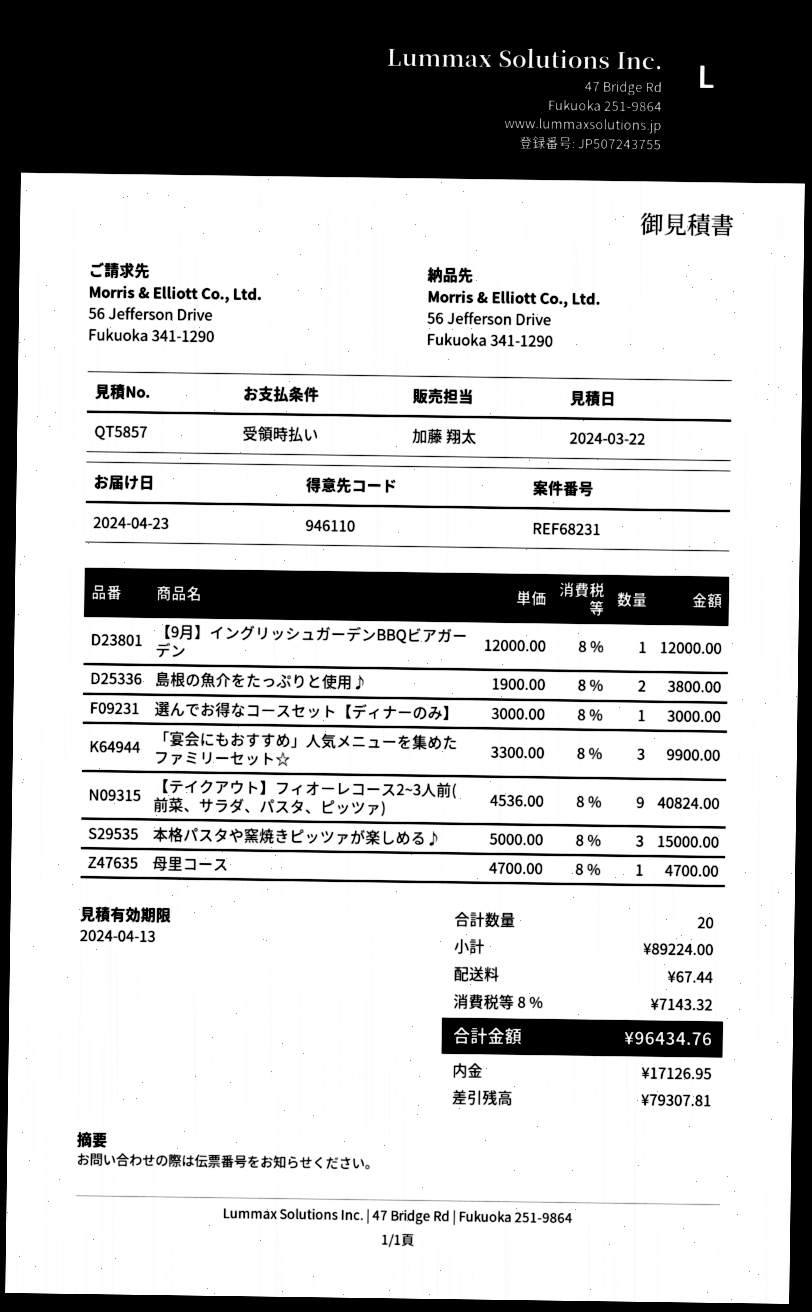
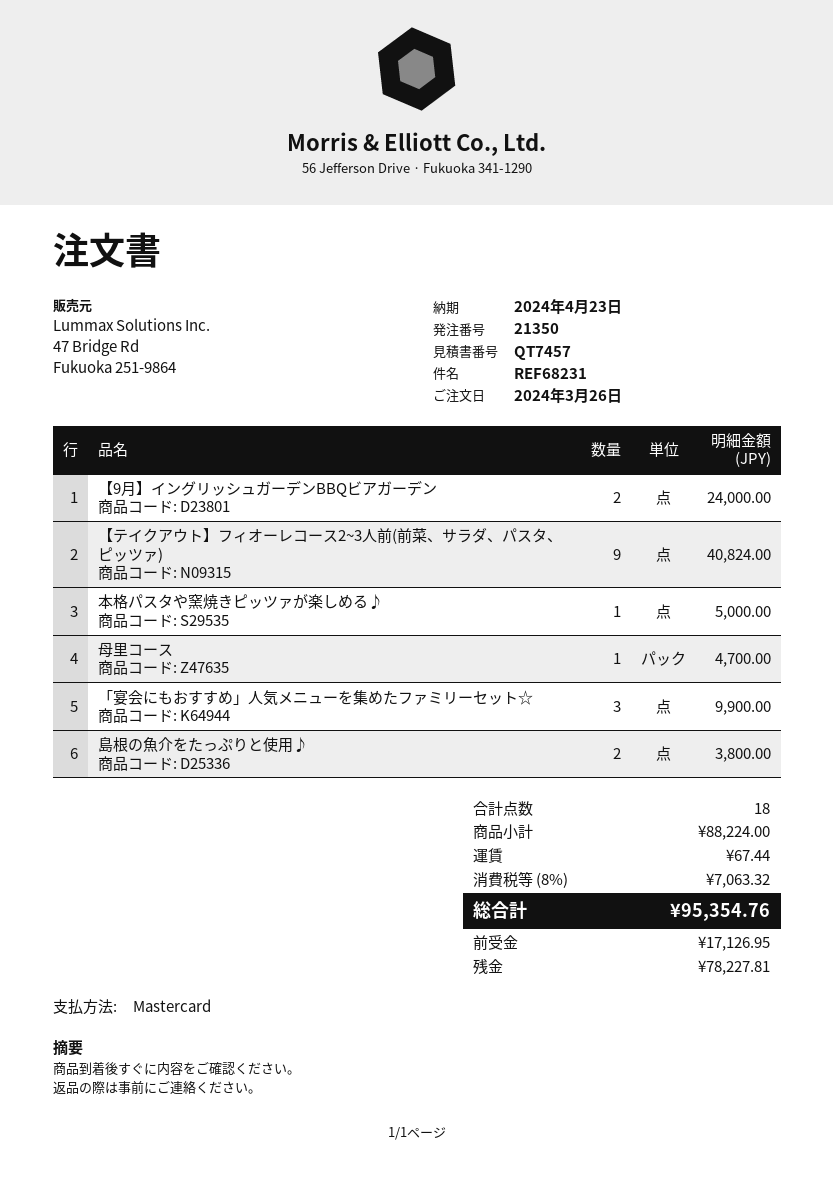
quote number: QT5857 -> QT7457
【9月】イングリッシュガーデンBBQビアガーデン: 1 for 12000.00 -> 2 for 24000.00
選んでお得なコースセット【ディナーのみ】: 1 for 3000.00 -> none
本格パスタや窯焼きピッツァが楽しめる♪: 3 for 15000.00 -> 1 for 5000.00
total quantity: 20 -> 18
subtotal: 89224.00 -> 88224.00
tax: 8% = 7143.32 -> 8% = 7063.32
total: 96434.76 -> 95354.76
balance: 79307.81 -> 78227.81

